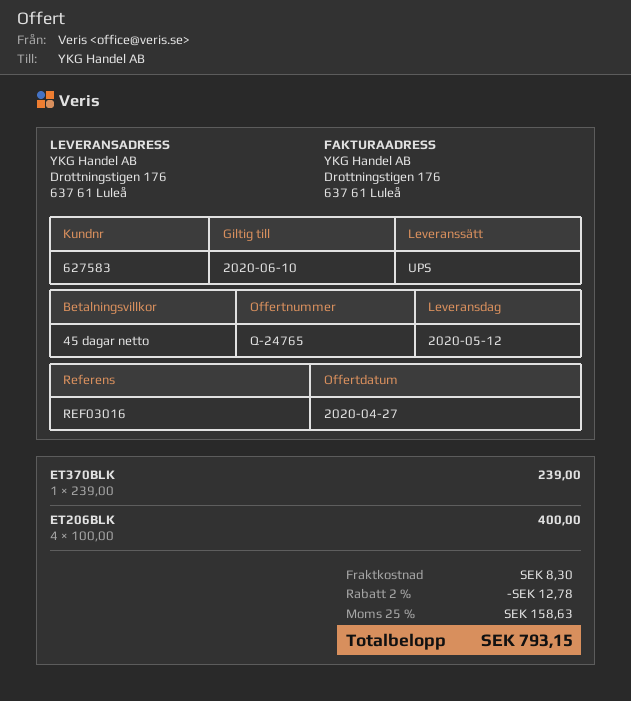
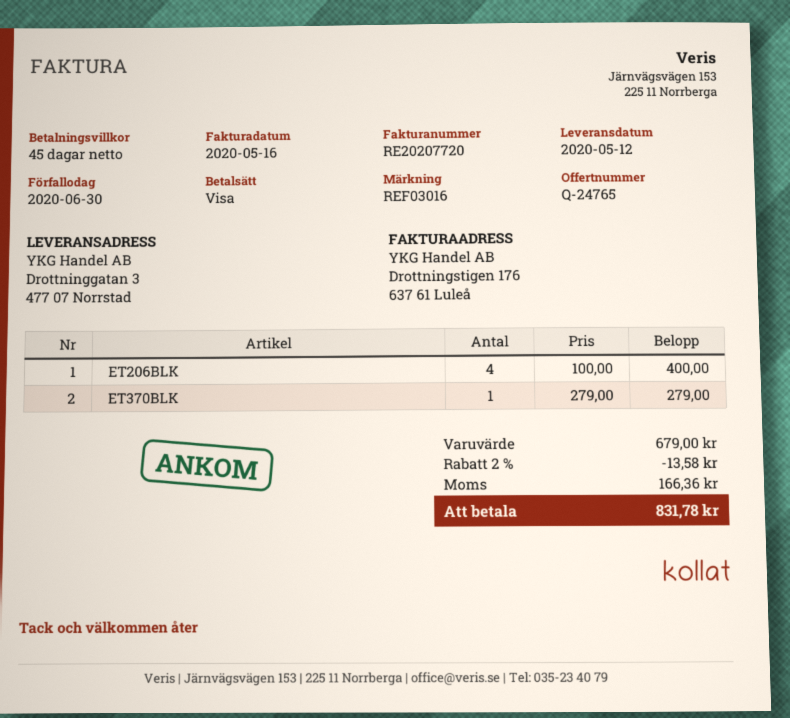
ship to: Drottningstigen 176, 637 61 Luleå -> Drottninggatan 3, 477 07 Norrstad
ET370BLK: 1 x 239.00 = 239.00 -> 1 x 279.00 = 279.00
discount: 2% = 12.78 -> 2% = 13.58
shipping: 8.30 -> none
tax: 158.63 -> 166.36
total: 793.15 -> 831.78

